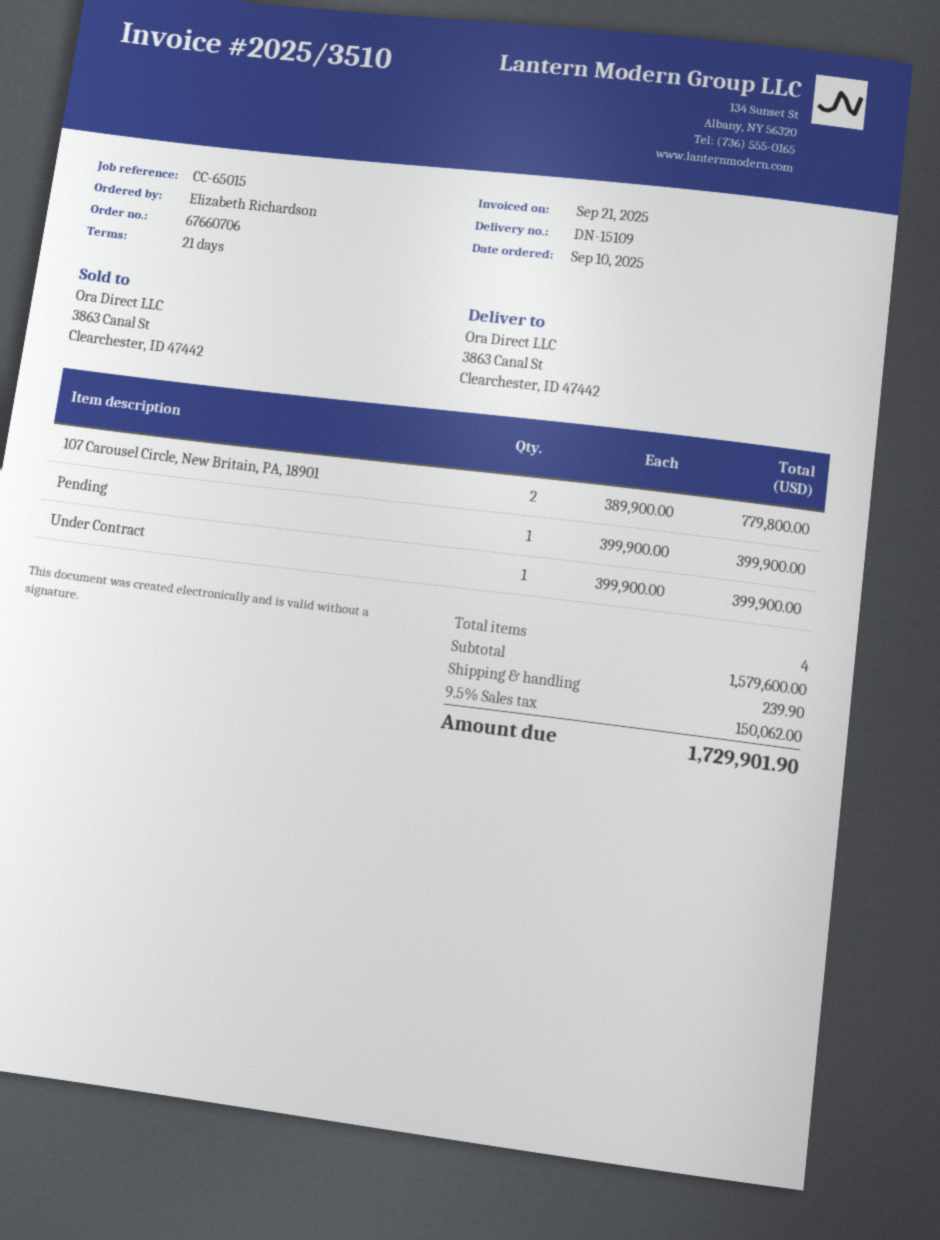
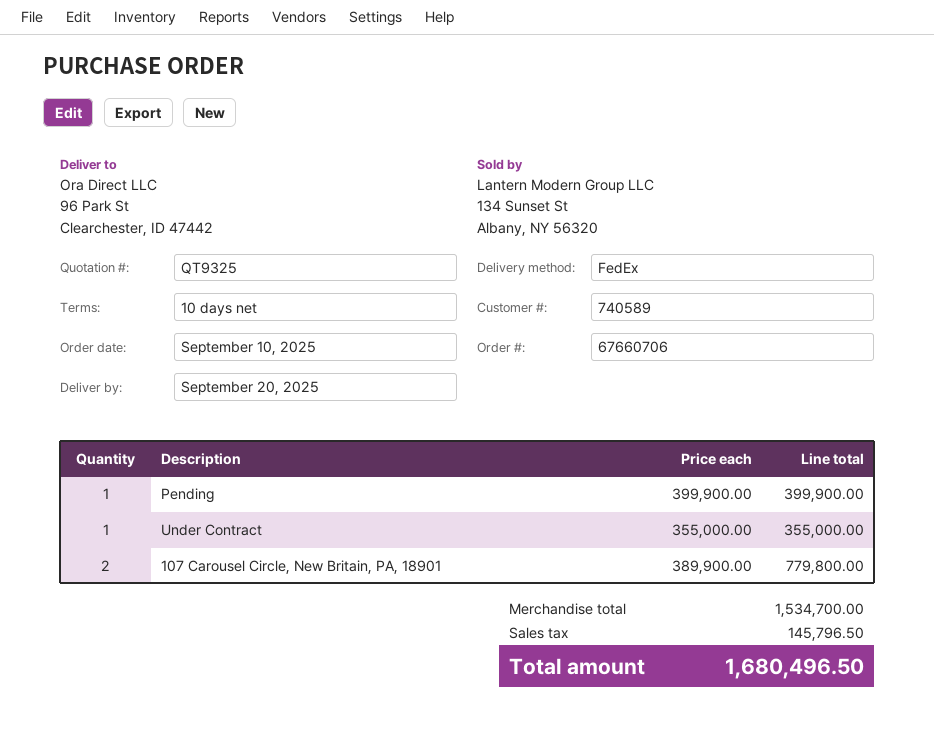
payment terms: 21 days -> 10 days
ship to: 3863 Canal St, Clearchester, ID 47442 -> 96 Park St, Clearchester, ID 47442
Under Contract: 1 x 399900.00 = 399900.00 -> 1 x 355000.00 = 355000.00
subtotal: 1579600.00 -> 1534700.00
shipping: 239.90 -> none
tax: 150062.00 -> 145796.50
total: 1729901.90 -> 1680496.50

